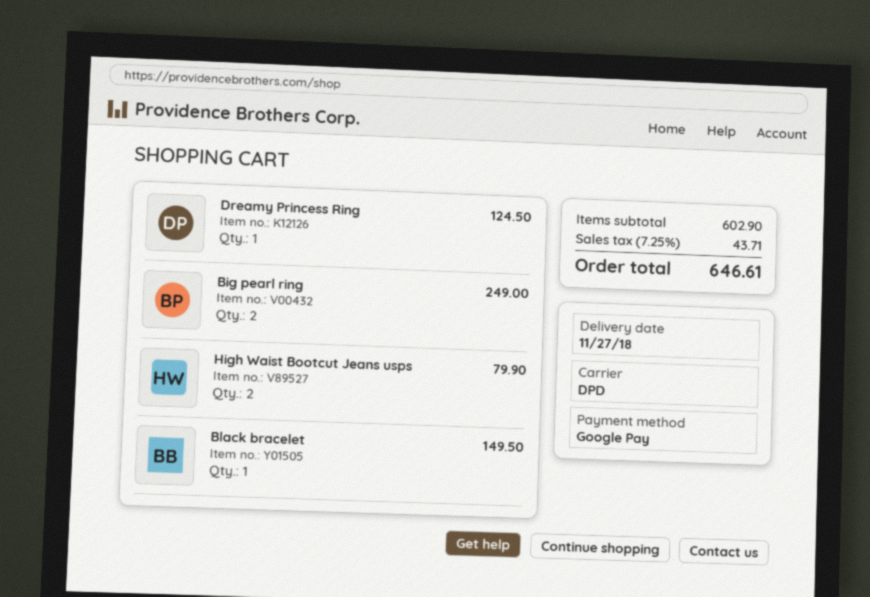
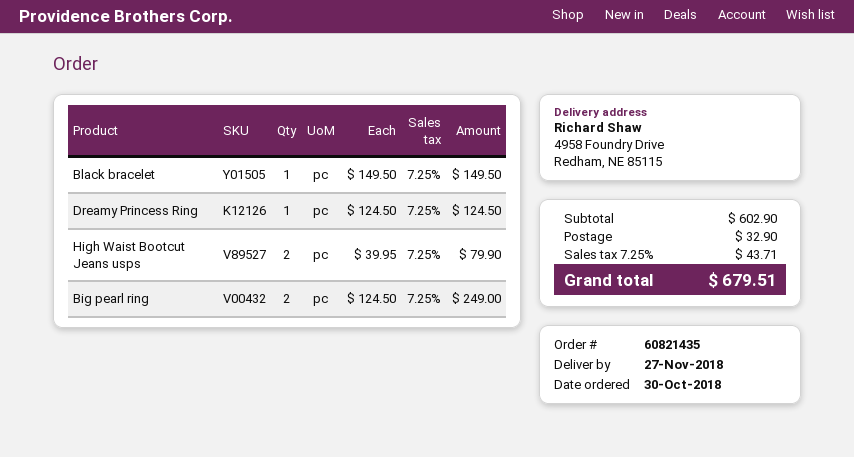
shipping: none -> 32.90
total: 646.61 -> 679.51

